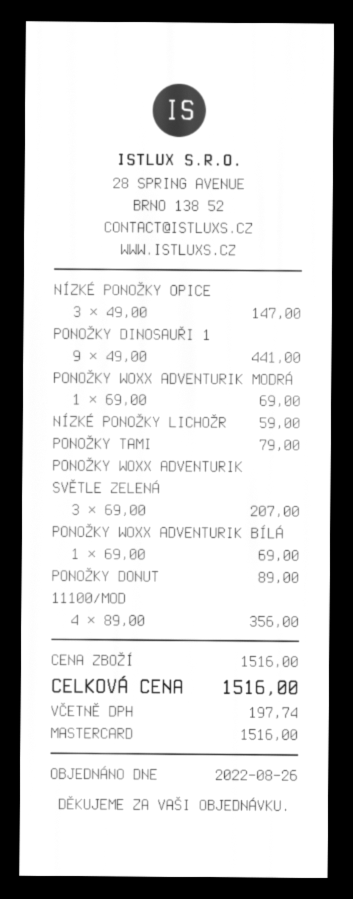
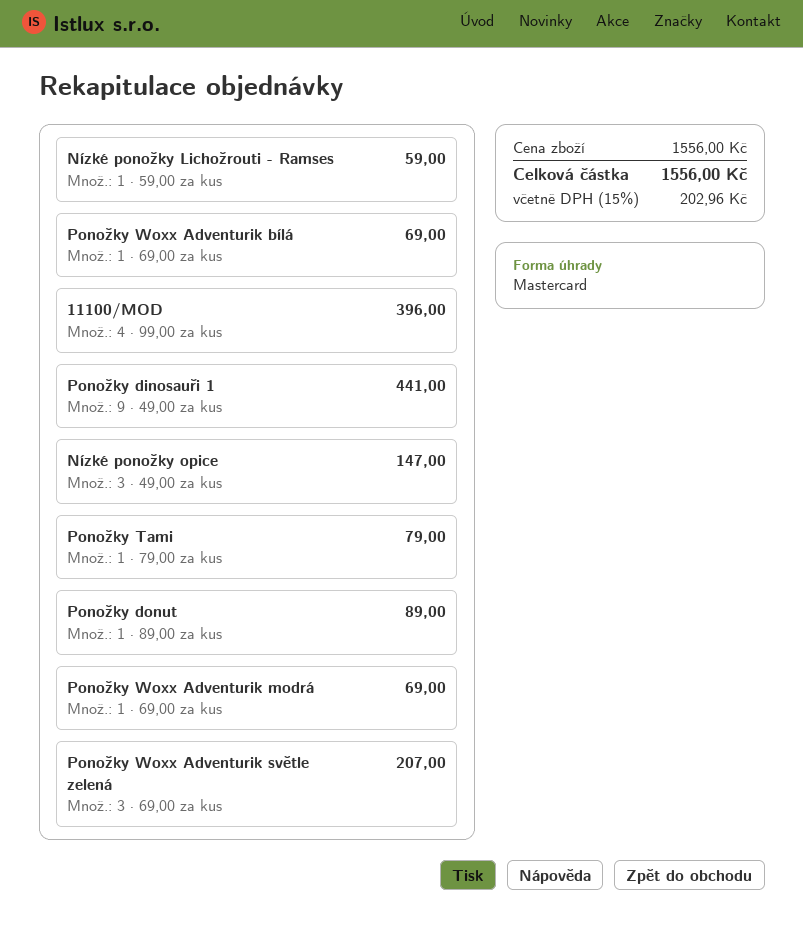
11100/MOD: 4 x 89.00 = 356.00 -> 4 x 99.00 = 396.00
subtotal: 1516.00 -> 1556.00
tax: 197.74 -> 202.96
total: 1516.00 -> 1556.00

